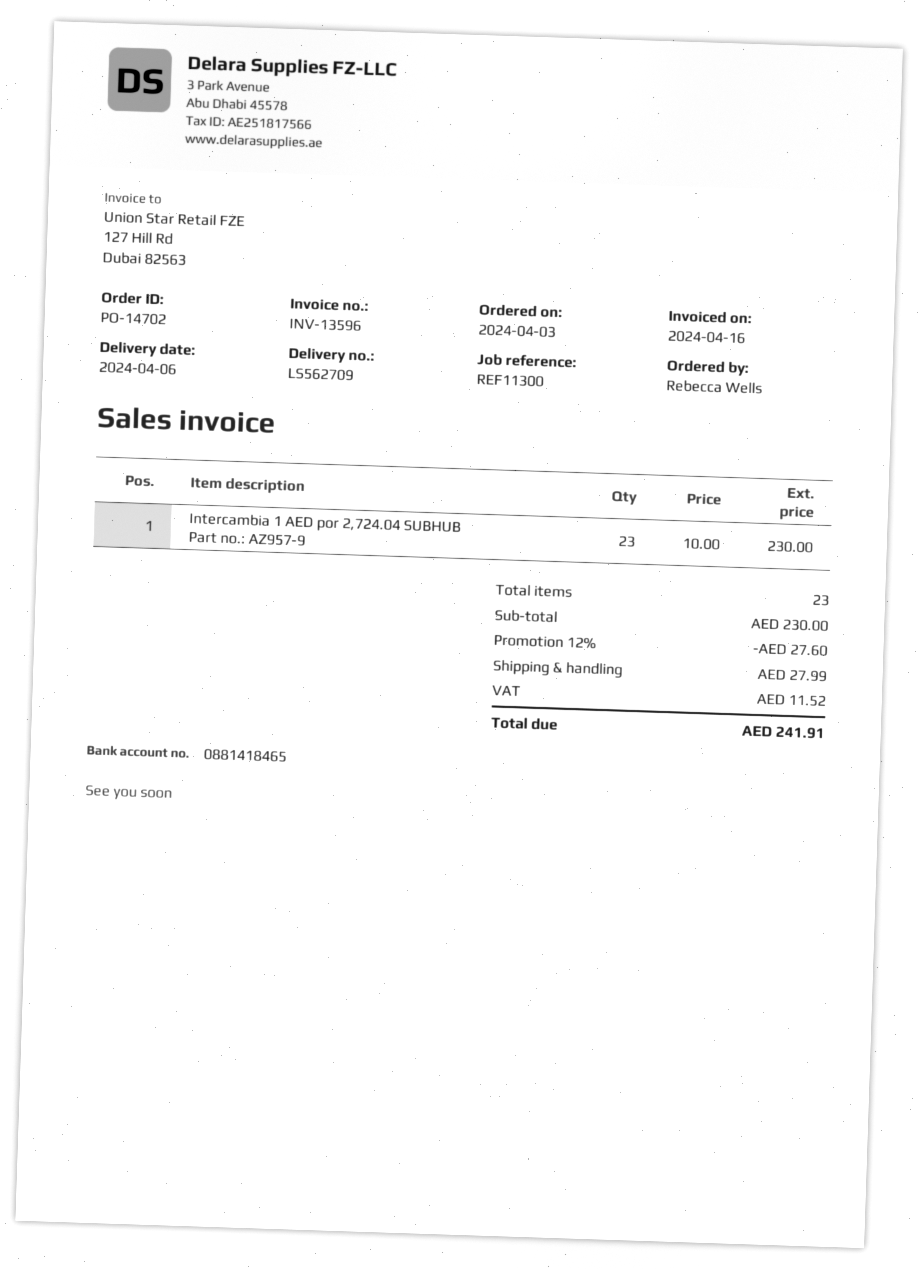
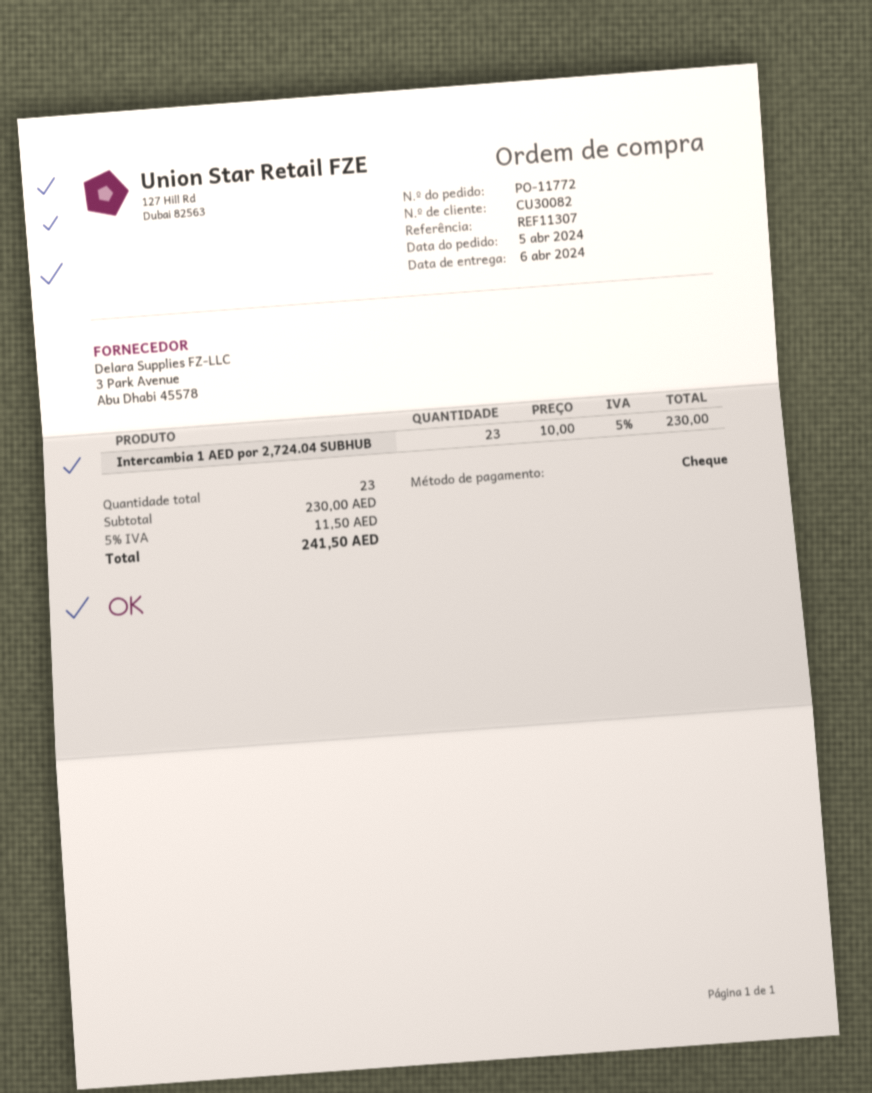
order number: PO-14702 -> PO-11772
order date: 2024-04-03 -> 2024-04-05
reference: REF11300 -> REF11307
discount: 12% = 27.60 -> none
shipping: 27.99 -> none
tax: 11.52 -> 11.50
total: 241.91 -> 241.50

